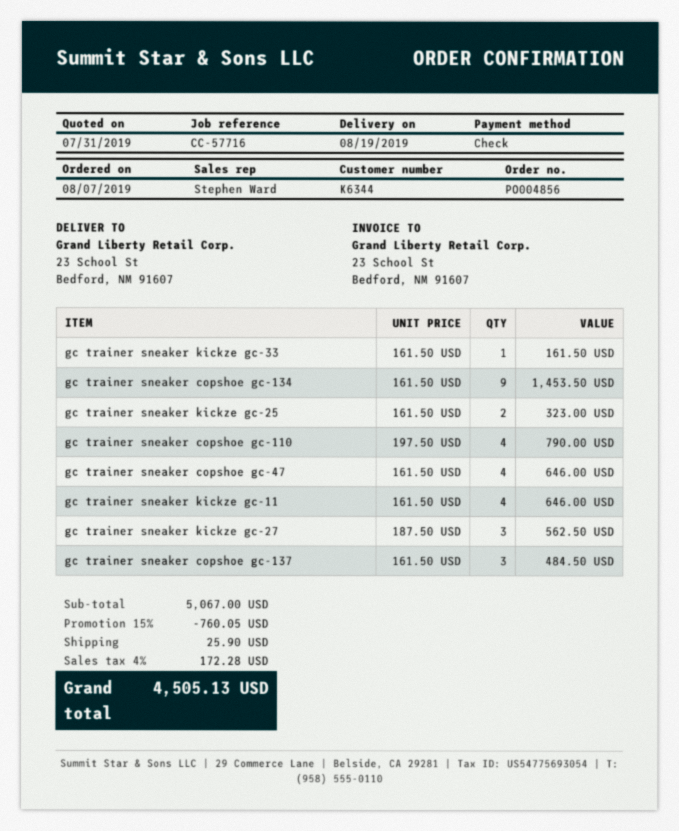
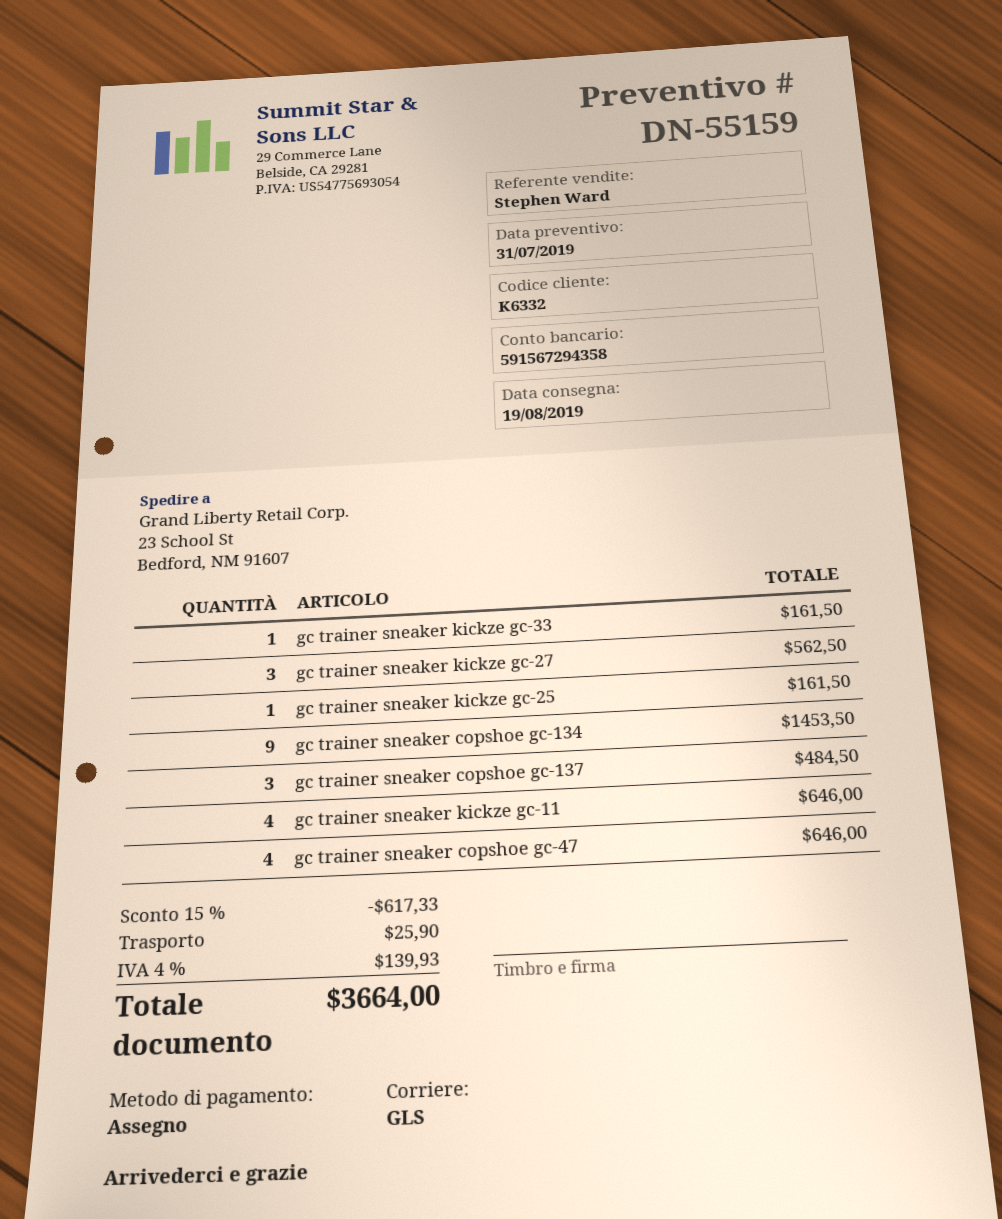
customer number: K6344 -> K6332
gc trainer sneaker kickze gc-25: 2 for 323.00 -> 1 for 161.50
gc trainer sneaker copshoe gc-110: 4 for 790.00 -> none
discount: 15% = 760.05 -> 15% = 617.33
tax: 4% = 172.28 -> 4% = 139.93
total: 4505.13 -> 3664.00

